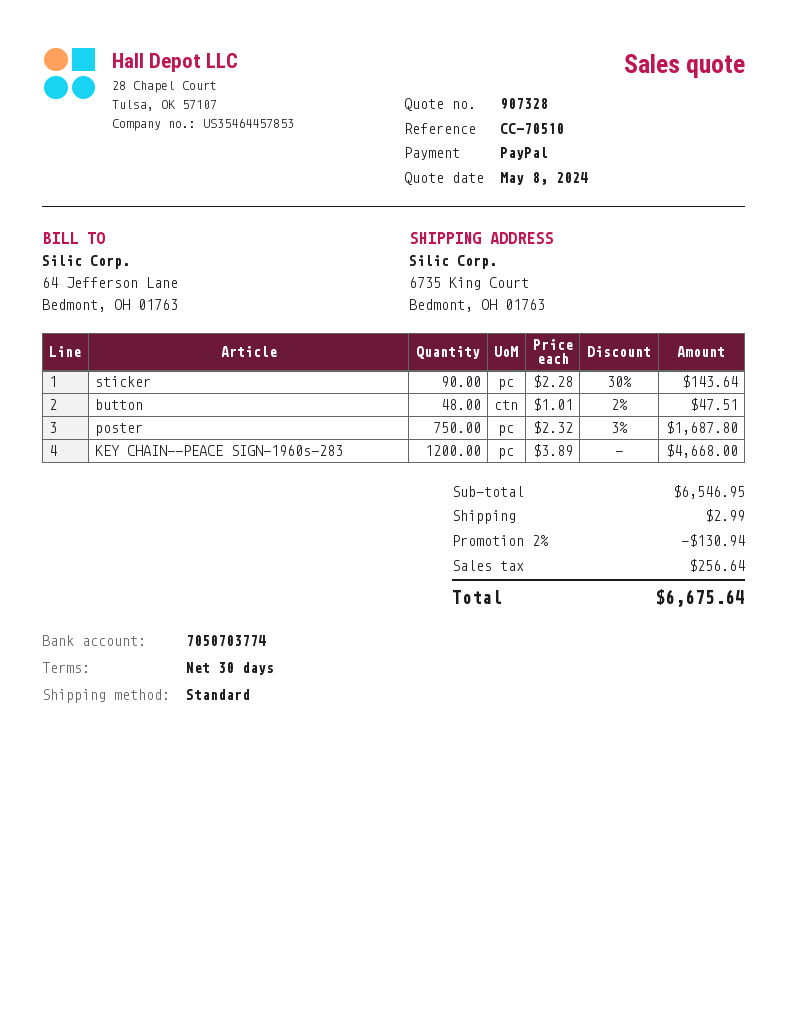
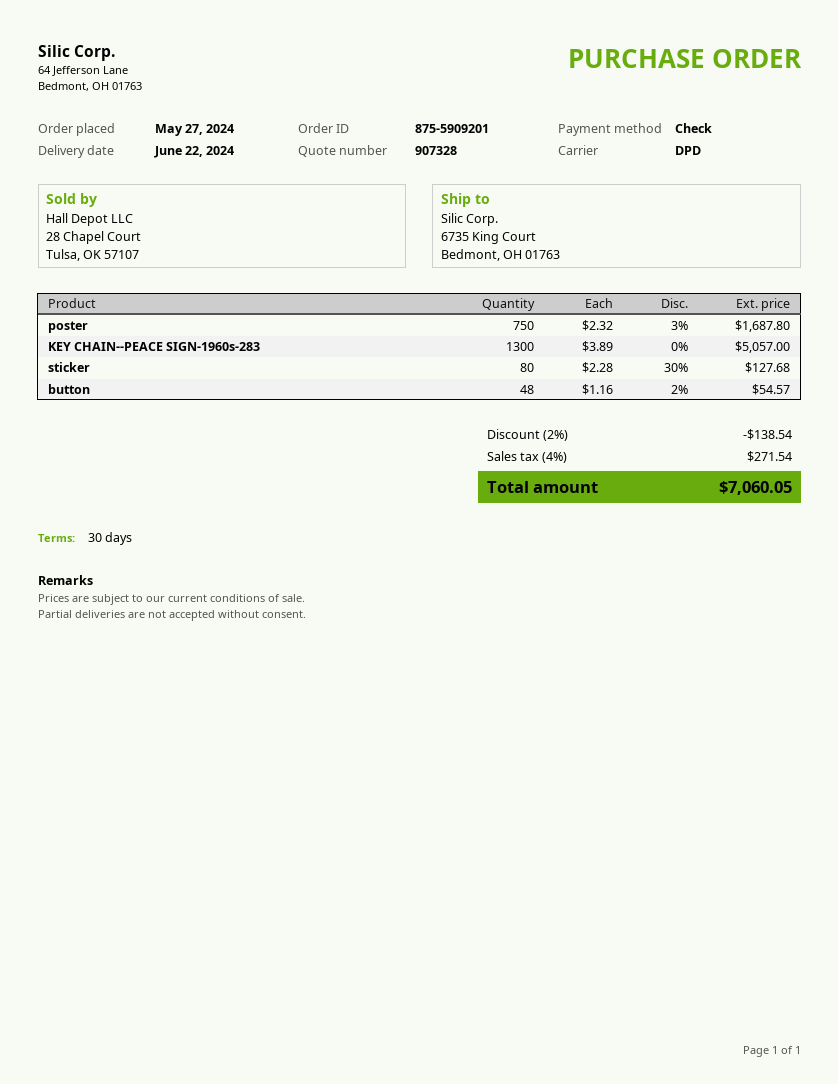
payment method: PayPal -> cheque
shipping method: standard -> DPD
sticker: 90 x 2.28 - 30% = 143.64 -> 80 x 2.28 - 30% = 127.68
button: 48 x 1.01 - 2% = 47.51 -> 48 x 1.16 - 2% = 54.57
KEY CHAIN--PEACE SIGN-1960s-283: 1200 x 3.89 = 4668.00 -> 1300 x 3.89 = 5057.00
discount: 2% = 130.94 -> 2% = 138.54
shipping: 2.99 -> none
tax: 256.64 -> 271.54
total: 6675.64 -> 7060.05

